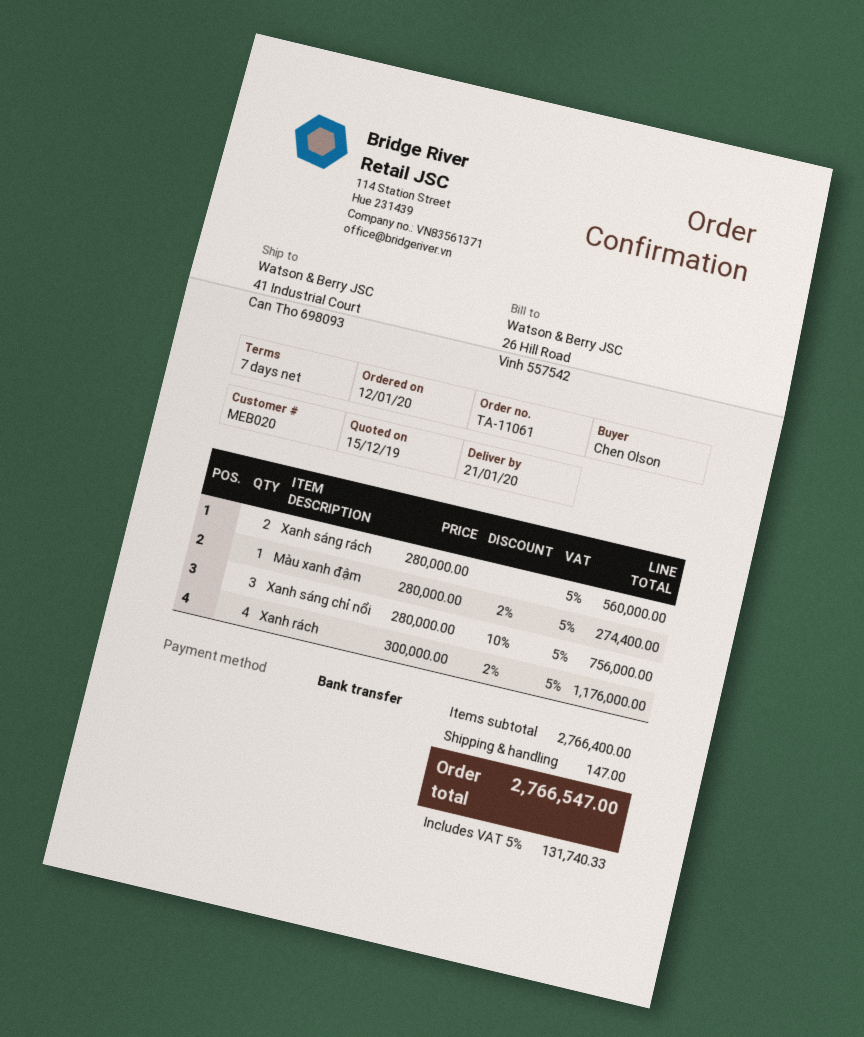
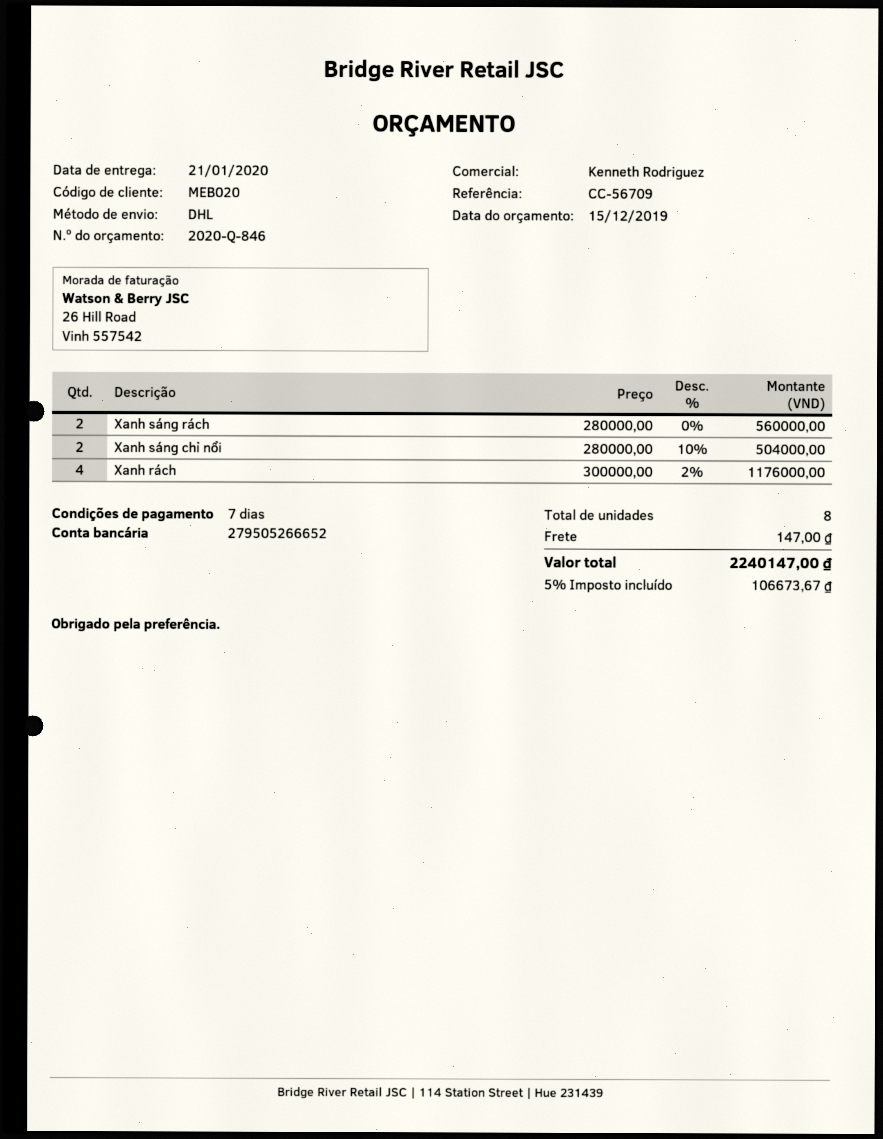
Màu xanh đậm: 1 x 280000.00 - 2% = 274400.00 -> none
Xanh sáng chỉ nổi: 3 x 280000.00 - 10% = 756000.00 -> 2 x 280000.00 - 10% = 504000.00
tax: 5% = 131740.33 -> 5% = 106673.67
total: 2766547.00 -> 2240147.00

